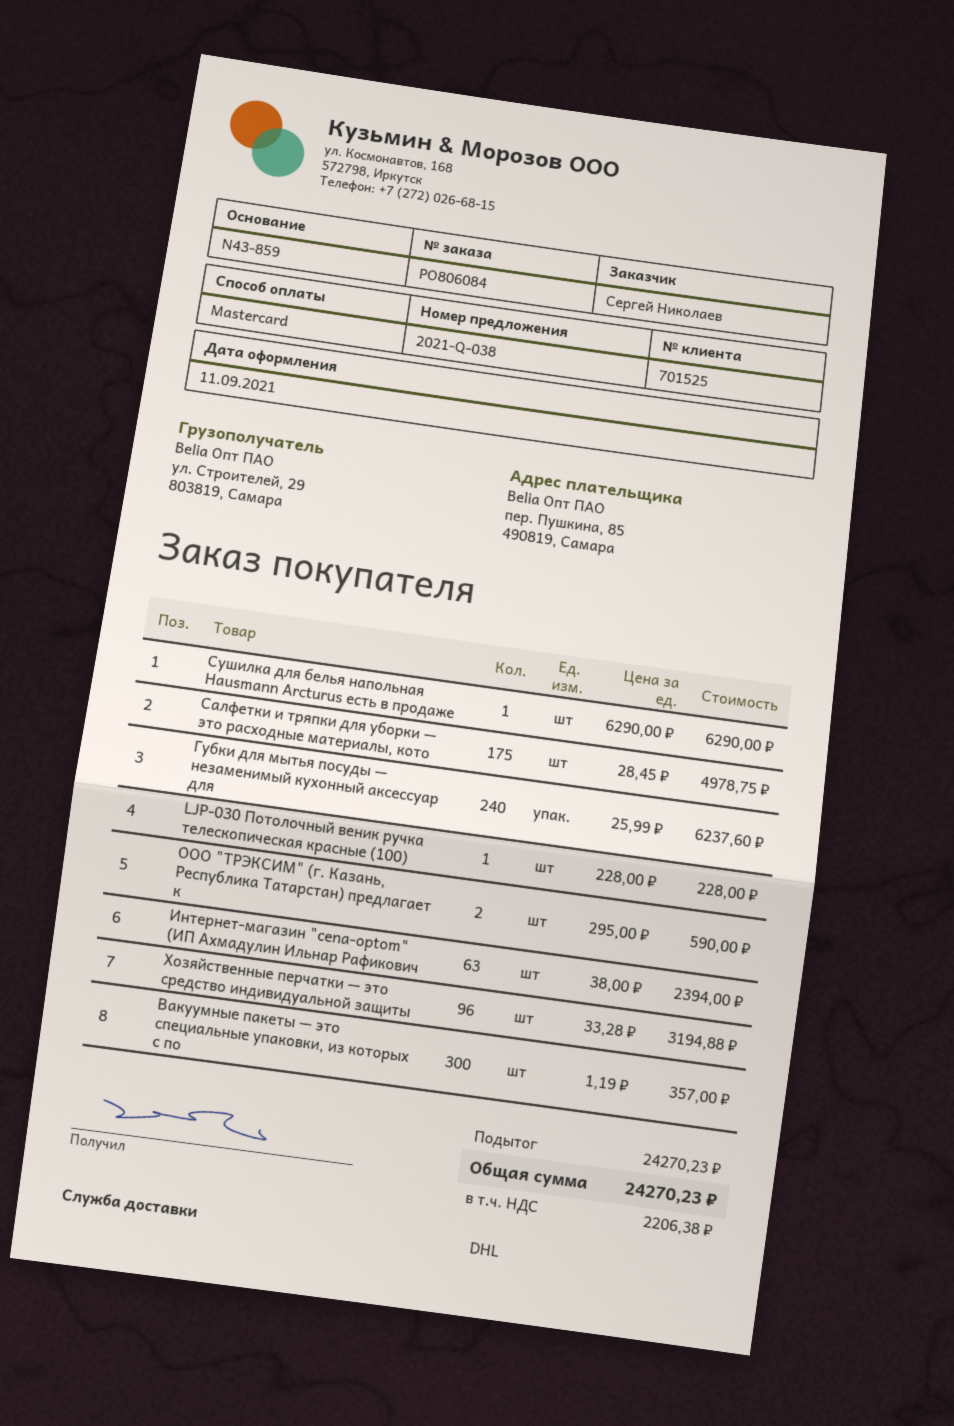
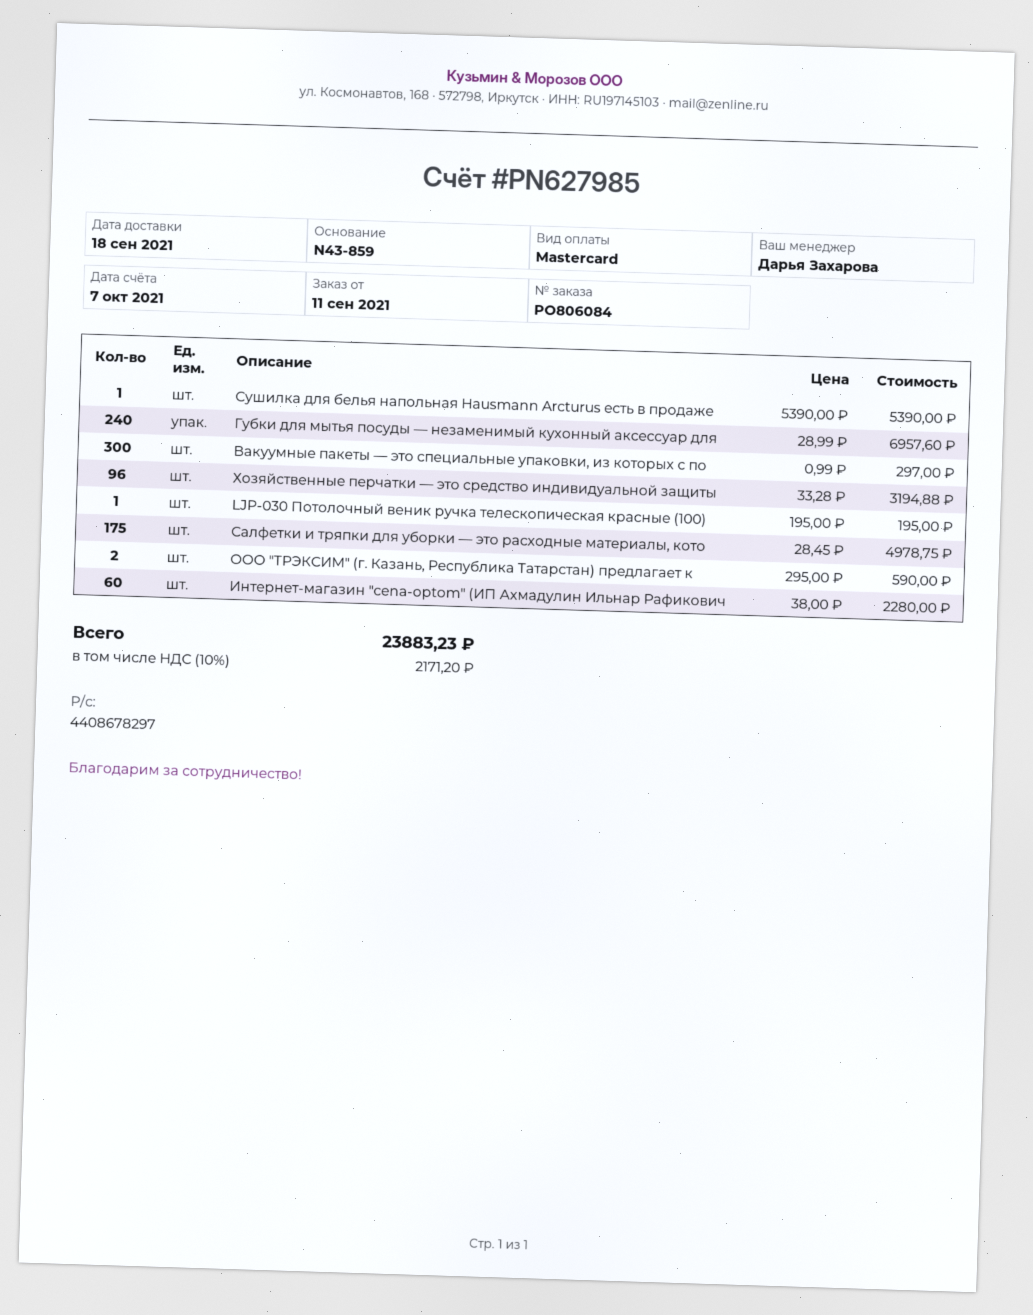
Сушилка для белья напольная Hausmann Arcturus есть в продаже: 1 x 6290.00 = 6290.00 -> 1 x 5390.00 = 5390.00
Губки для мытья посуды — незаменимый кухонный аксессуар для: 240 x 25.99 = 6237.60 -> 240 x 28.99 = 6957.60
LJP-030 Потолочный веник ручка телескопическая красные (100): 1 x 228.00 = 228.00 -> 1 x 195.00 = 195.00
Интернет-магазин "cena-optom" (ИП Ахмадулин Ильнар Рафикович: 63 x 38.00 = 2394.00 -> 60 x 38.00 = 2280.00
Вакуумные пакеты — это специальные упаковки, из которых с по: 300 x 1.19 = 357.00 -> 300 x 0.99 = 297.00
tax: 2206.38 -> 2171.20
total: 24270.23 -> 23883.23

